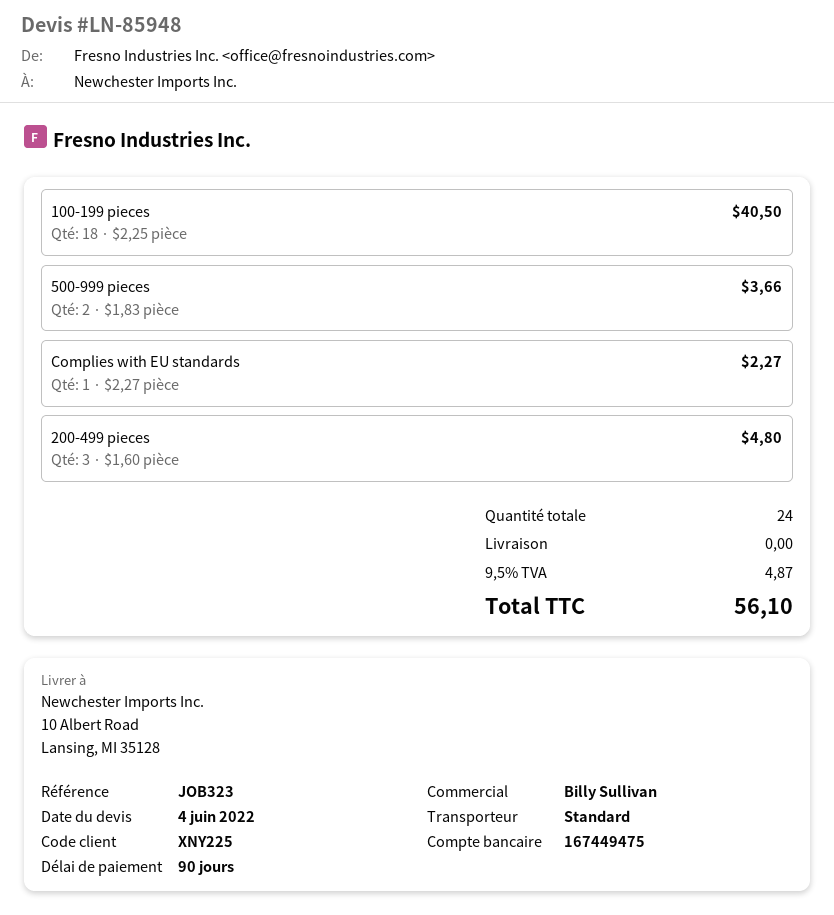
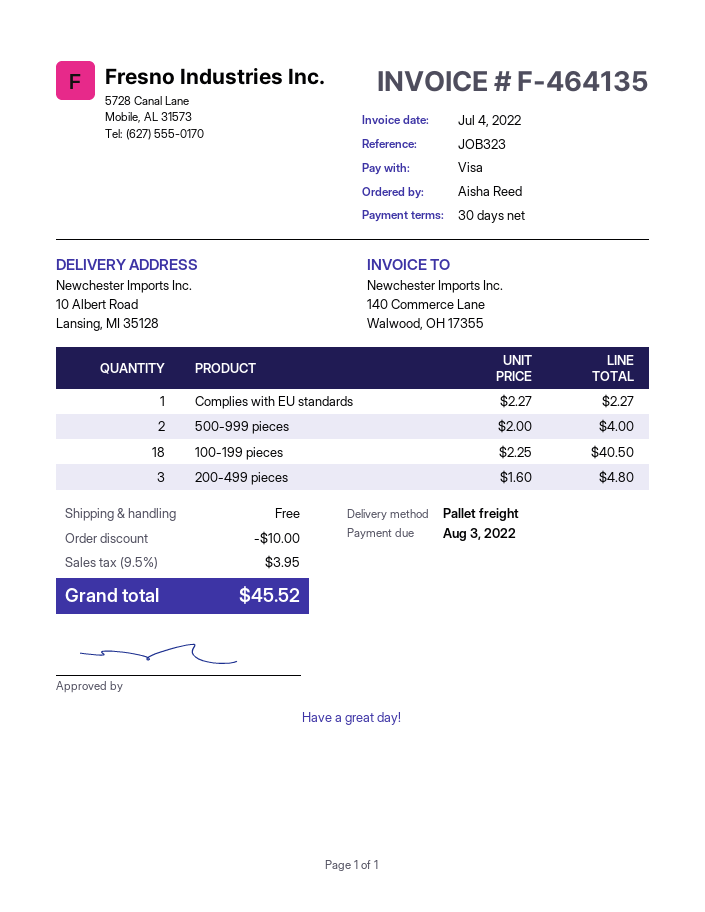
payment terms: 90 days -> 30 days
shipping method: standard -> pallet freight
500-999 pieces: 2 x 1.83 = 3.66 -> 2 x 2.00 = 4.00
discount: none -> 10.00
tax: 9.5% = 4.87 -> 9.5% = 3.95
total: 56.10 -> 45.52

